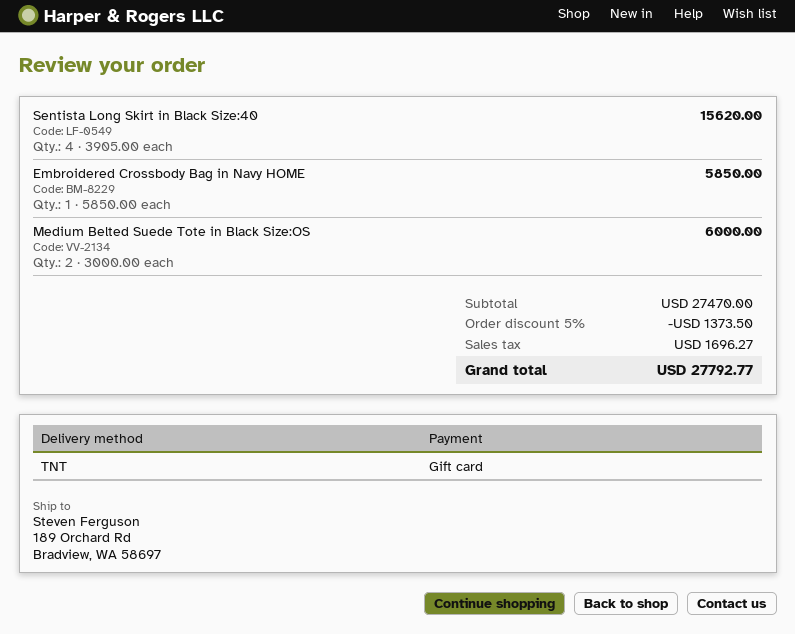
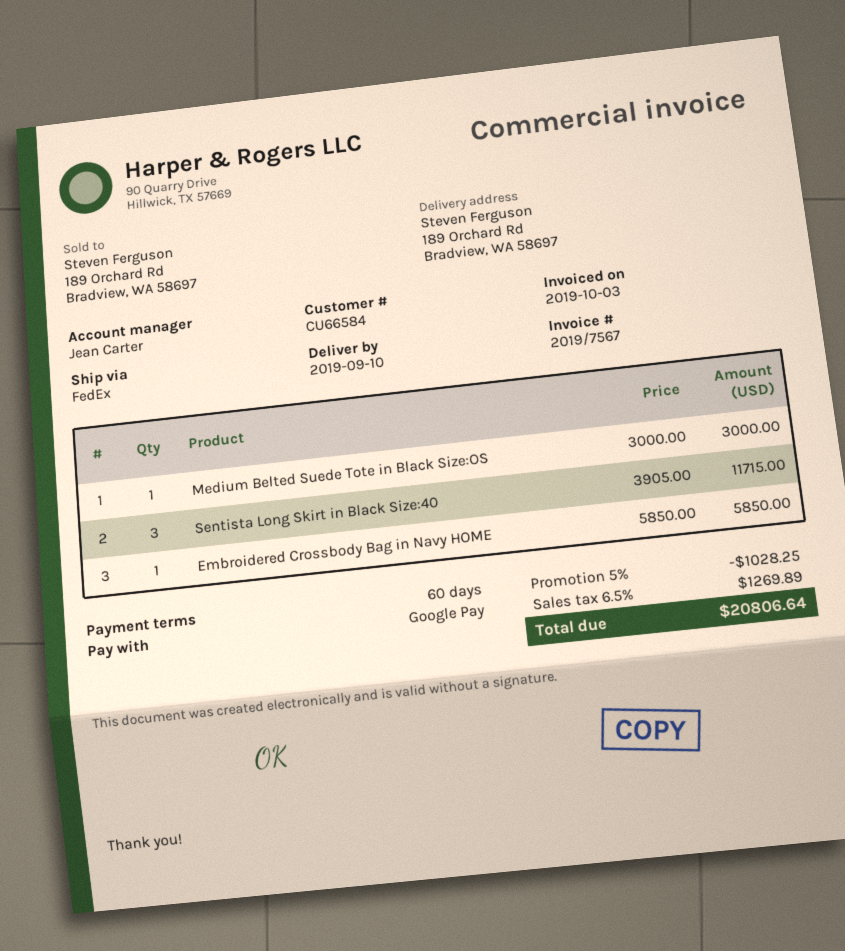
payment method: gift card -> Google Pay
shipping method: TNT -> FedEx
Sentista Long Skirt in Black Size:40: 4 x 3905.00 = 15620.00 -> 3 x 3905.00 = 11715.00
Medium Belted Suede Tote in Black Size:OS: 2 x 3000.00 = 6000.00 -> 1 x 3000.00 = 3000.00
discount: 5% = 1373.50 -> 5% = 1028.25
tax: 1696.27 -> 1269.89
total: 27792.77 -> 20806.64

